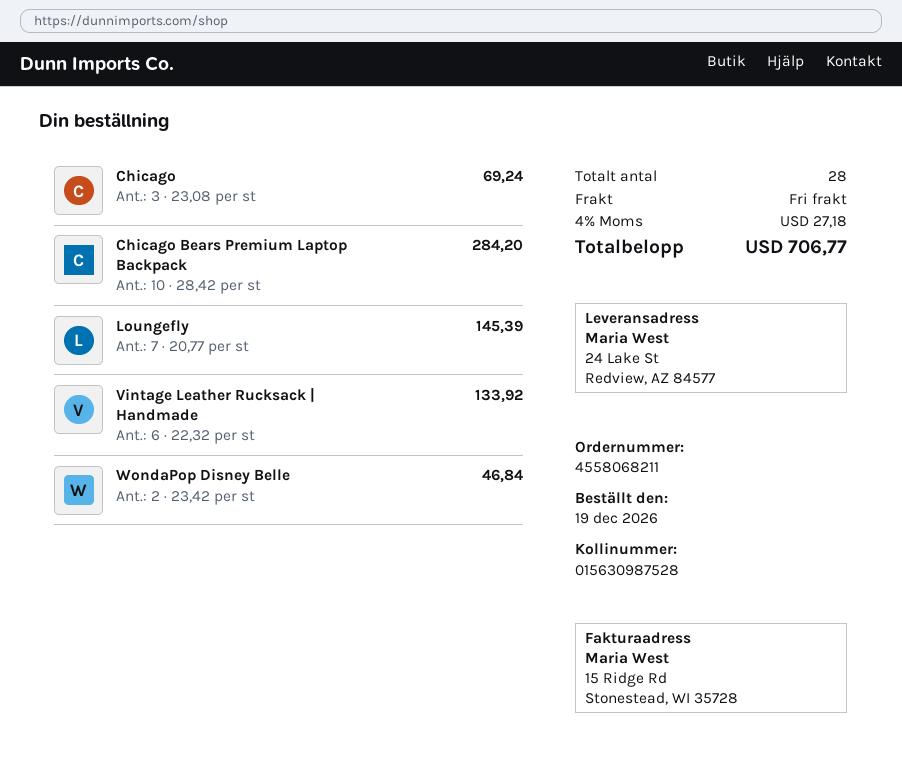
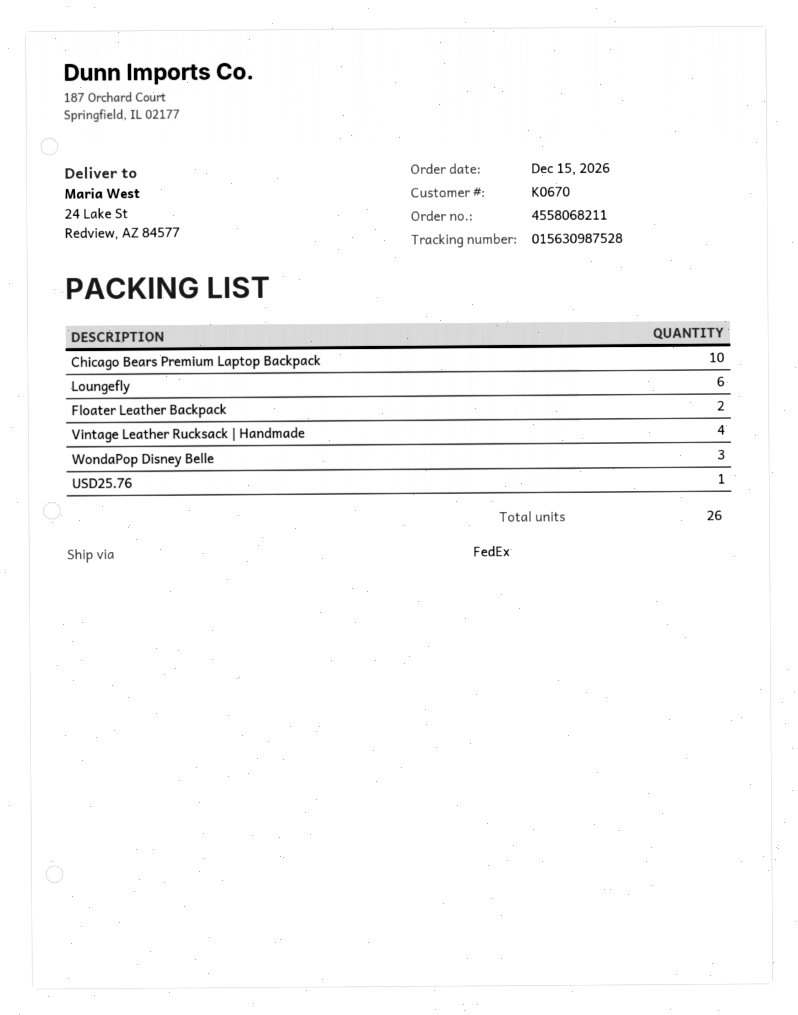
order date: 2026-12-19 -> 2026-12-15
Chicago: 3 -> none
Loungefly: 7 -> 6
Vintage Leather Rucksack | Handmade: 6 -> 4
WondaPop Disney Belle: 2 -> 3
Floater Leather Backpack: none -> 2
USD25.76: none -> 1
total quantity: 28 -> 26

